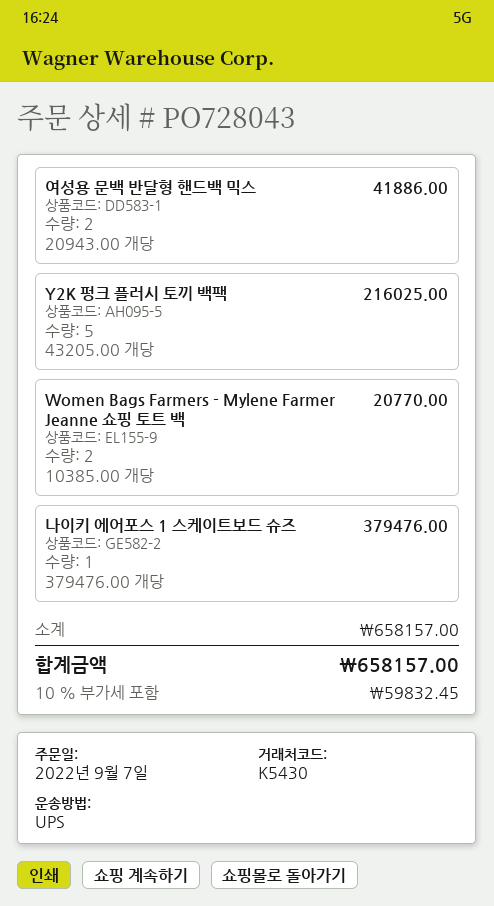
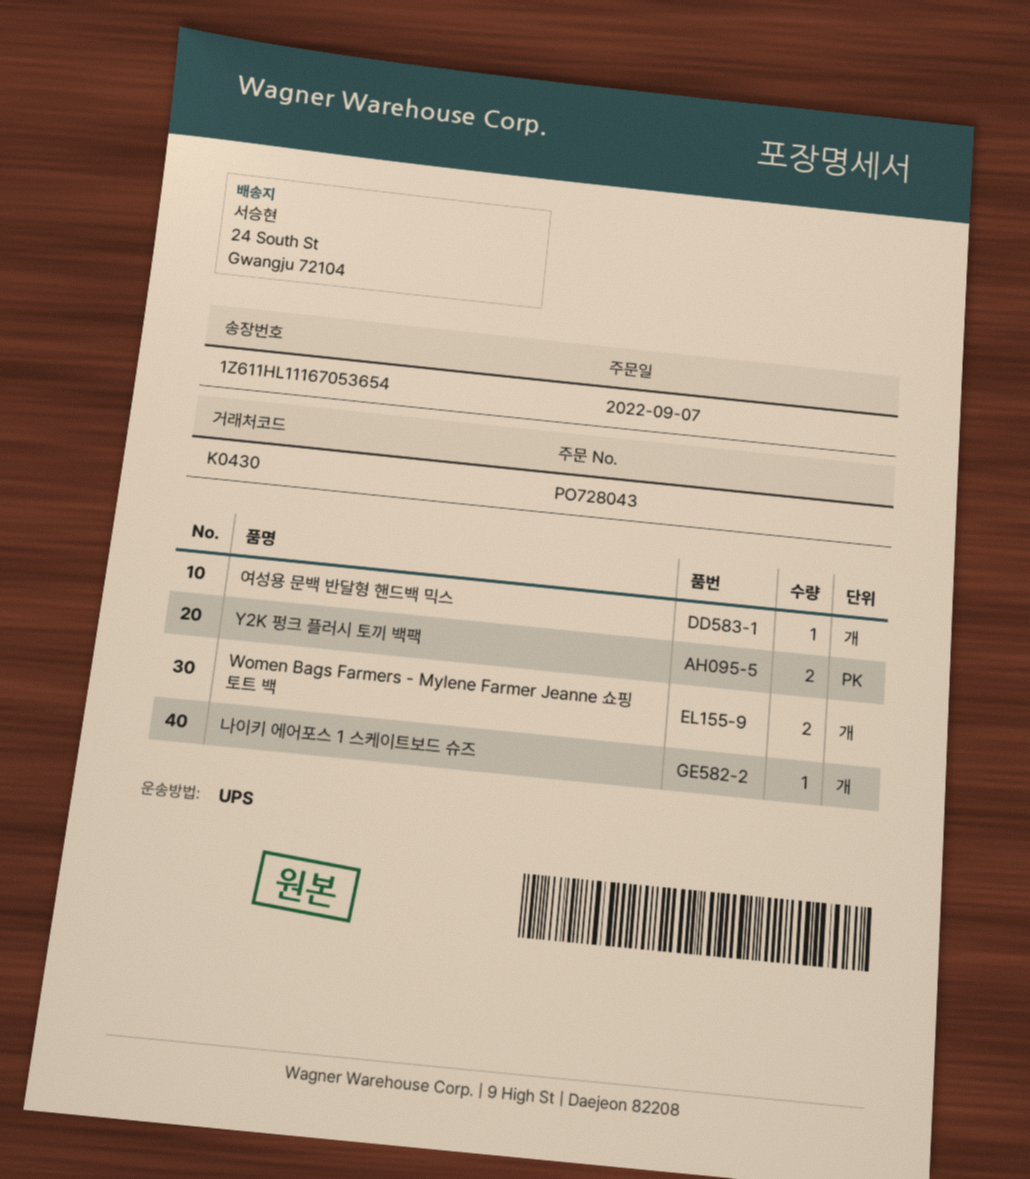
customer number: K5430 -> K0430
여성용 문백 반달형 핸드백 믹스: 2 -> 1
Y2K 펑크 플러시 토끼 백팩: 5 -> 2

